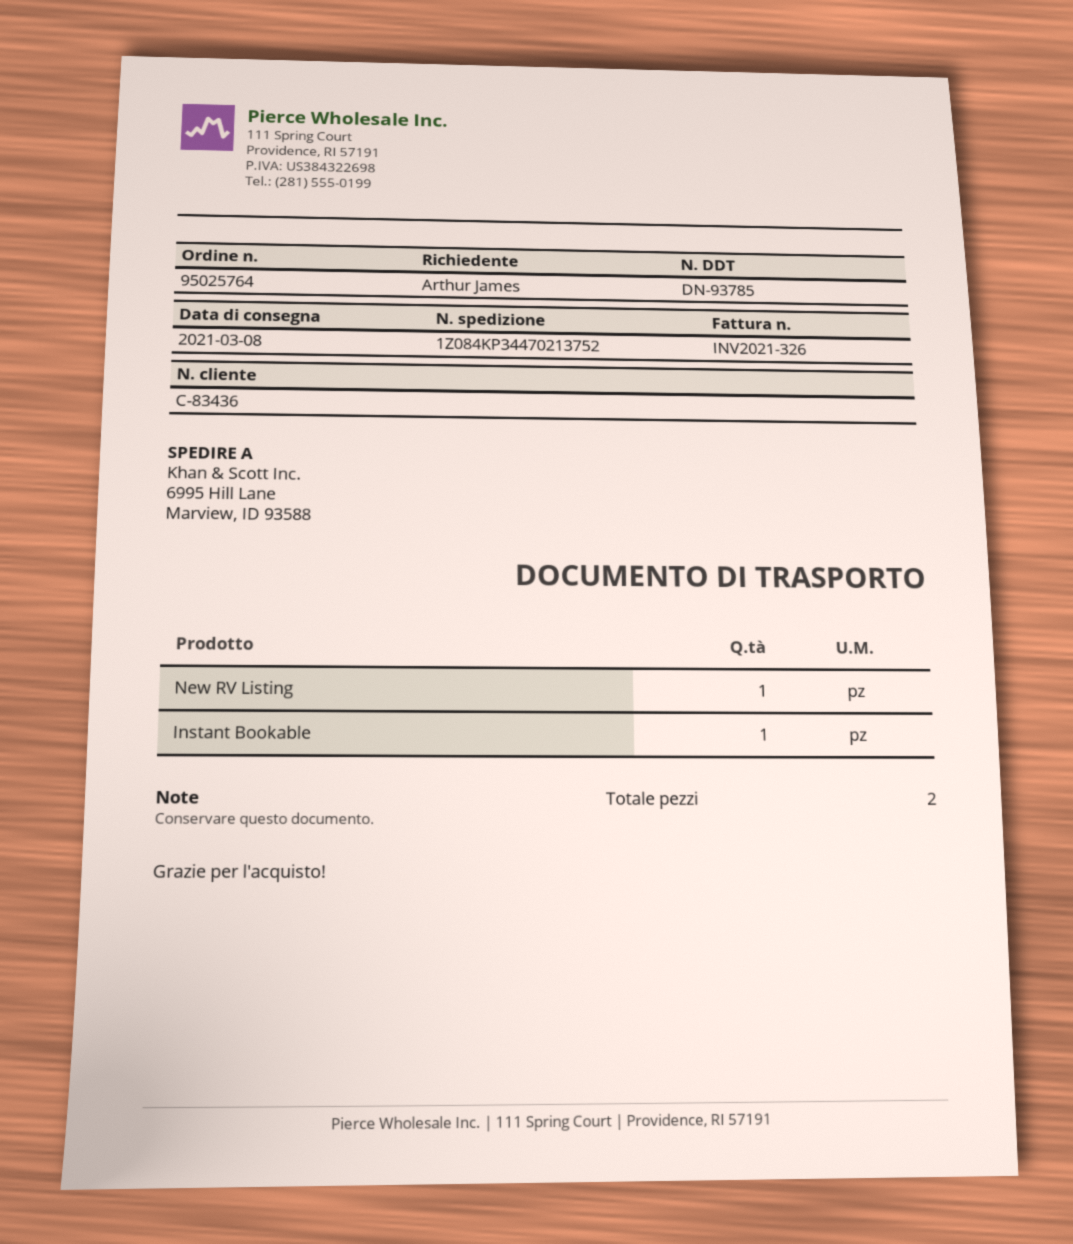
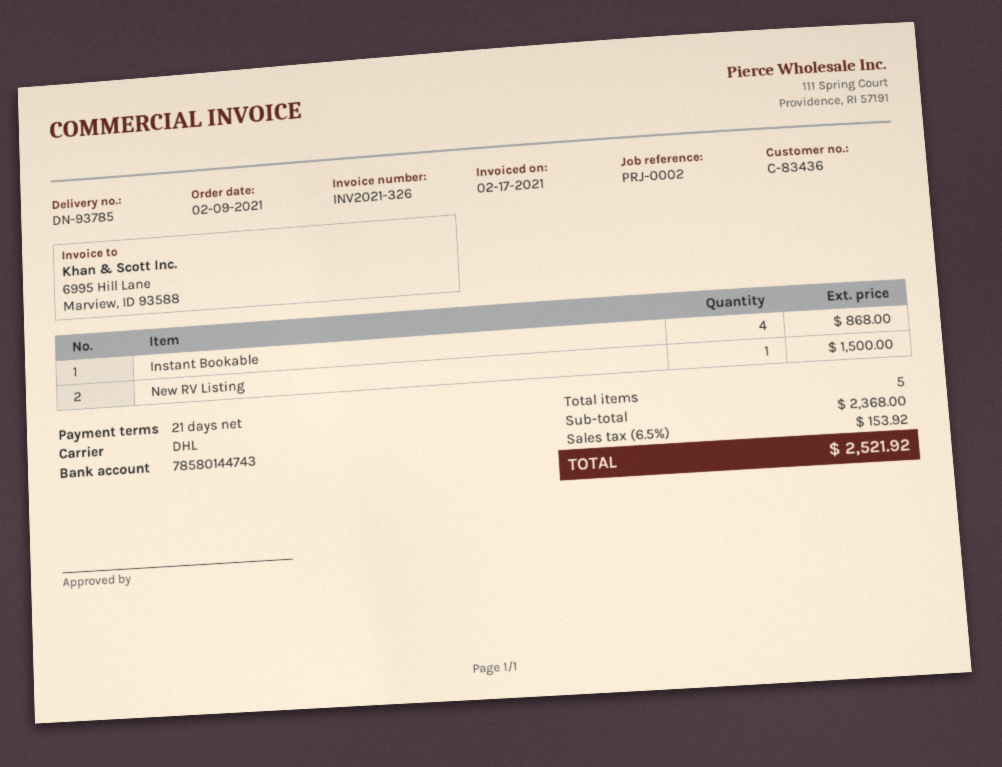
Instant Bookable: 1 -> 4
total quantity: 2 -> 5

